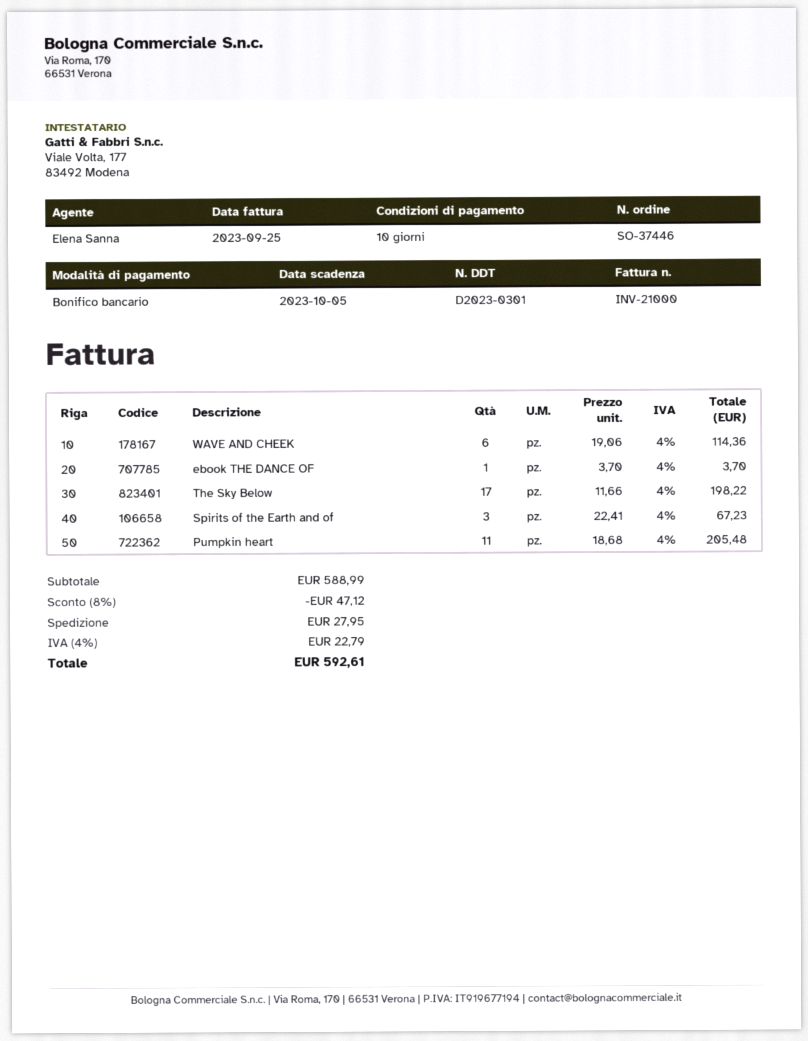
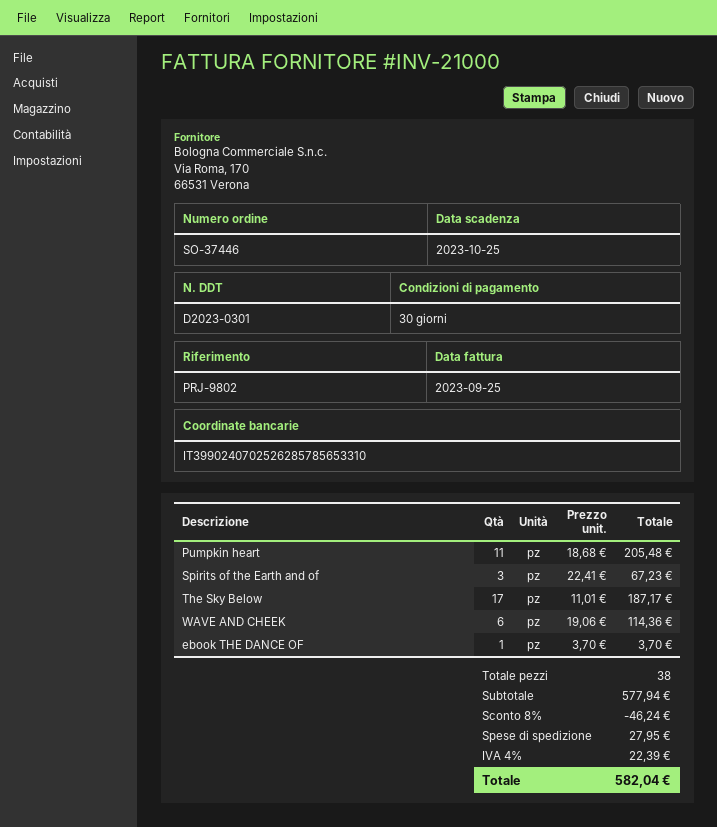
payment terms: 10 days -> 30 days
due date: 2023-10-05 -> 2023-10-25
The Sky Below: 17 x 11.66 = 198.22 -> 17 x 11.01 = 187.17
subtotal: 588.99 -> 577.94
discount: 8% = 47.12 -> 8% = 46.24
tax: 4% = 22.79 -> 4% = 22.39
total: 592.61 -> 582.04

